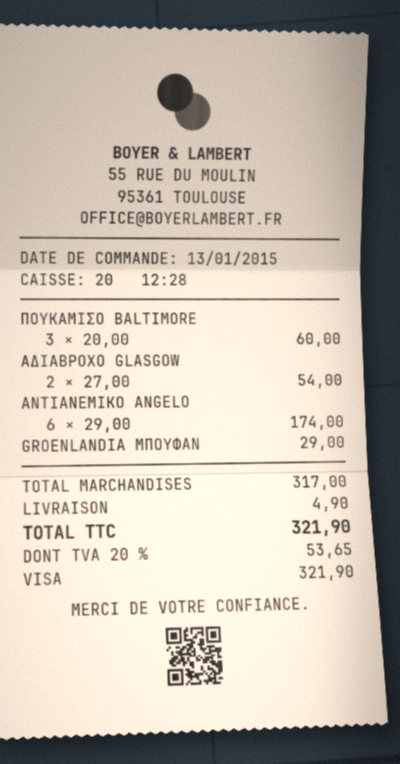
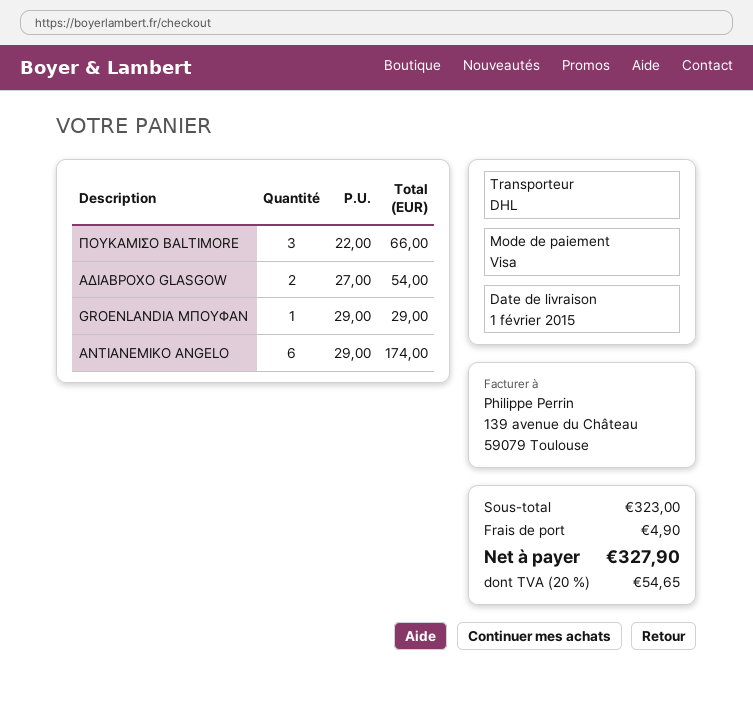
ΠΟΥΚΑΜΙΣΟ BALTIMORE: 3 x 20.00 = 60.00 -> 3 x 22.00 = 66.00
subtotal: 317.00 -> 323.00
tax: 20% = 53.65 -> 20% = 54.65
total: 321.90 -> 327.90

